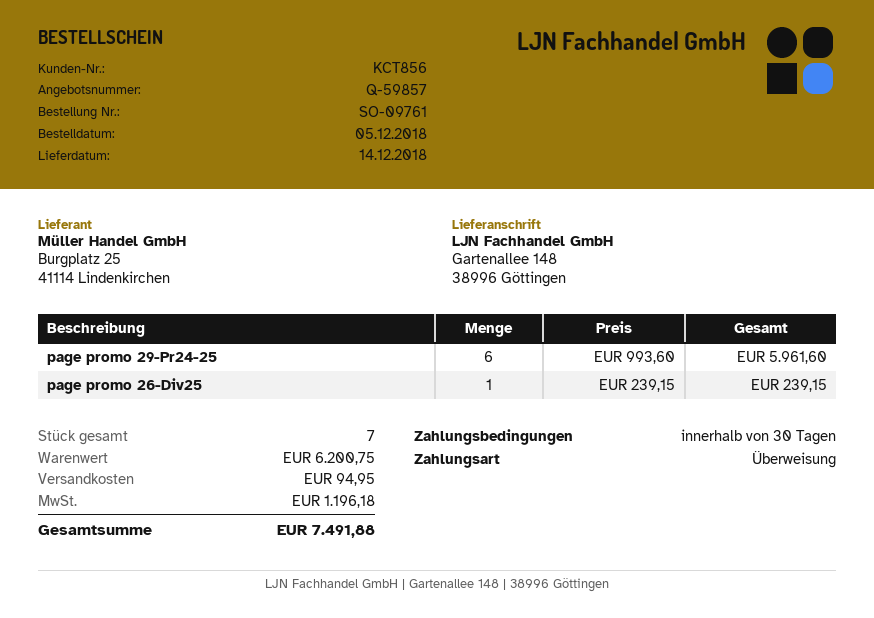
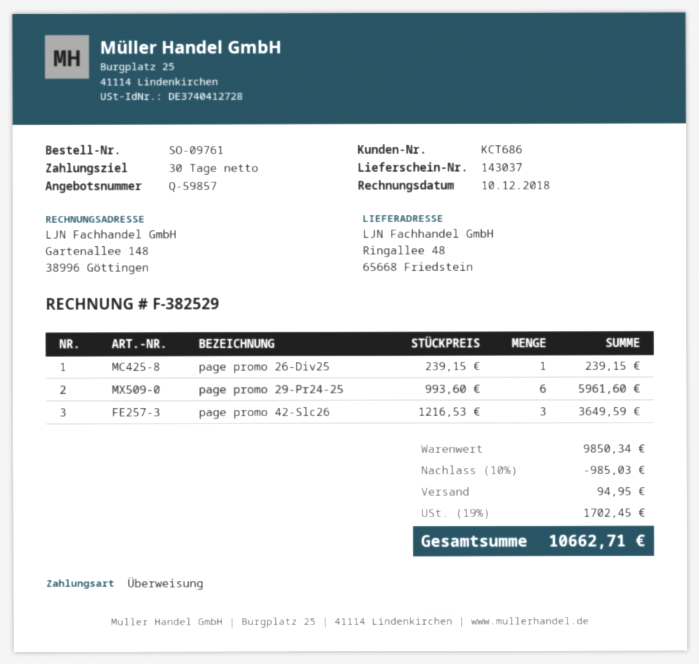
customer number: KCT856 -> KCT686
ship to: Gartenallee 148, 38996 Göttingen -> Ringallee 48, 65668 Friedstein
page promo 42-Slc26: none -> 3 x 1216.53 = 3649.59
subtotal: 6200.75 -> 9850.34
discount: none -> 10% = 985.03
tax: 1196.18 -> 1702.45
total: 7491.88 -> 10662.71

